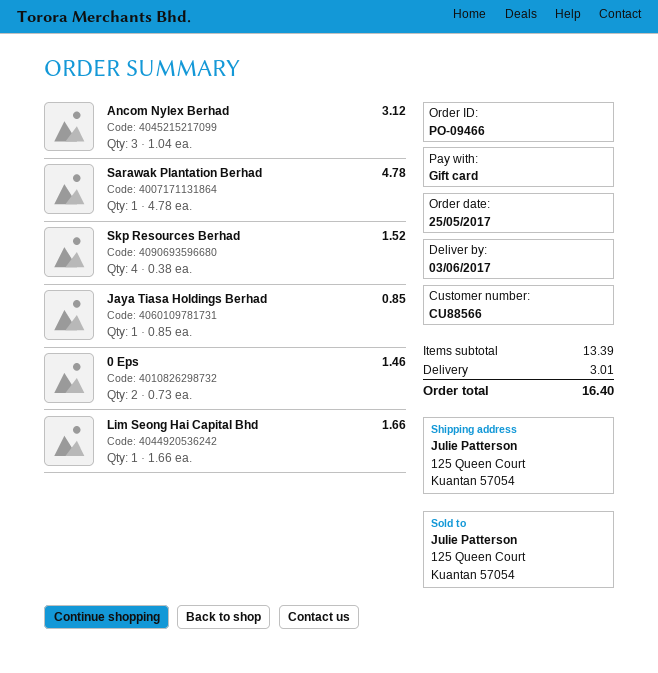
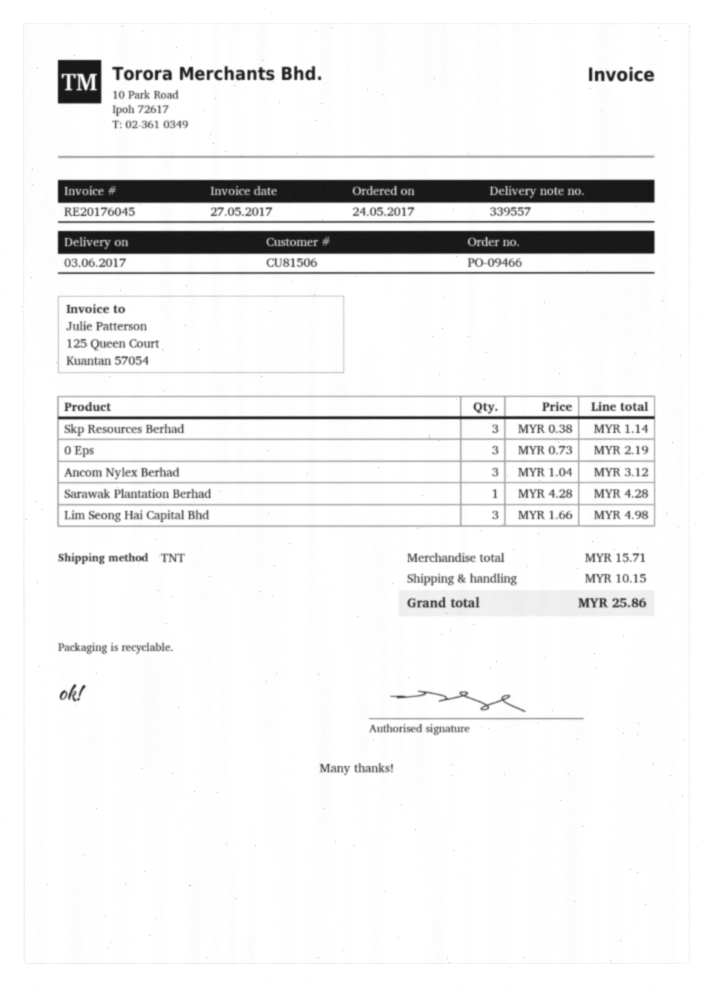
order date: 2017-05-25 -> 2017-05-24
customer number: CU88566 -> CU81506
Sarawak Plantation Berhad: 1 x 4.78 = 4.78 -> 1 x 4.28 = 4.28
Skp Resources Berhad: 4 x 0.38 = 1.52 -> 3 x 0.38 = 1.14
Jaya Tiasa Holdings Berhad: 1 x 0.85 = 0.85 -> none
0 Eps: 2 x 0.73 = 1.46 -> 3 x 0.73 = 2.19
Lim Seong Hai Capital Bhd: 1 x 1.66 = 1.66 -> 3 x 1.66 = 4.98
subtotal: 13.39 -> 15.71
shipping: 3.01 -> 10.15
total: 16.40 -> 25.86

